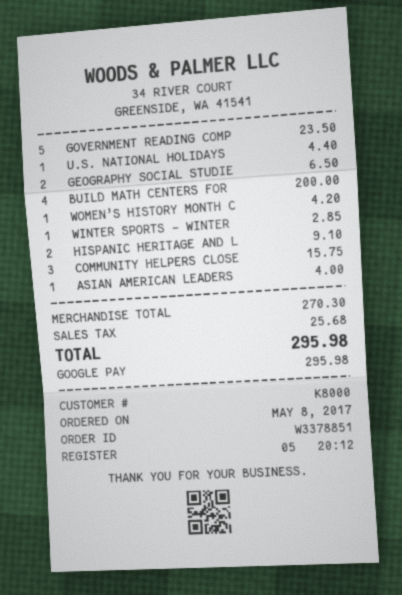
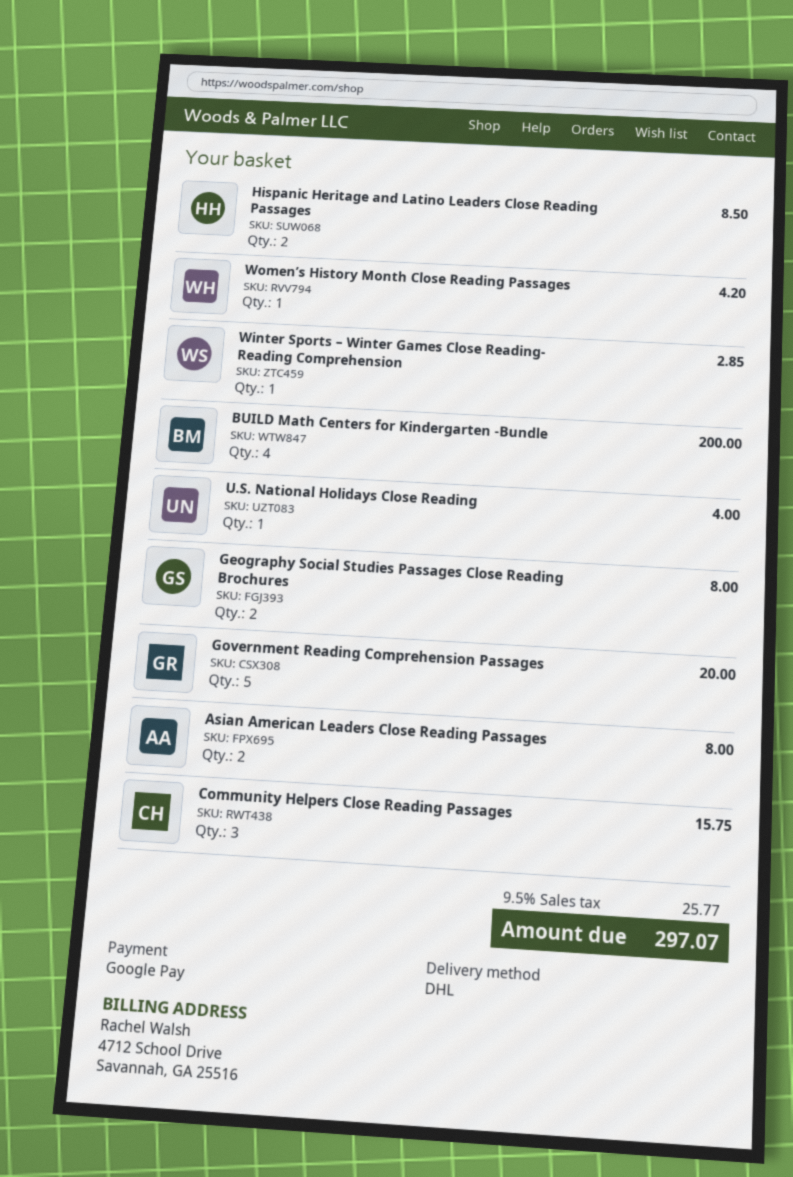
GOVERNMENT READING COMP: 5 for 23.50 -> 5 for 20.00
U.S. NATIONAL HOLIDAYS: 1 for 4.40 -> 1 for 4.00
GEOGRAPHY SOCIAL STUDIE: 2 for 6.50 -> 2 for 8.00
HISPANIC HERITAGE AND L: 2 for 9.10 -> 2 for 8.50
ASIAN AMERICAN LEADERS: 1 for 4.00 -> 2 for 8.00
tax: 25.68 -> 25.77
total: 295.98 -> 297.07

